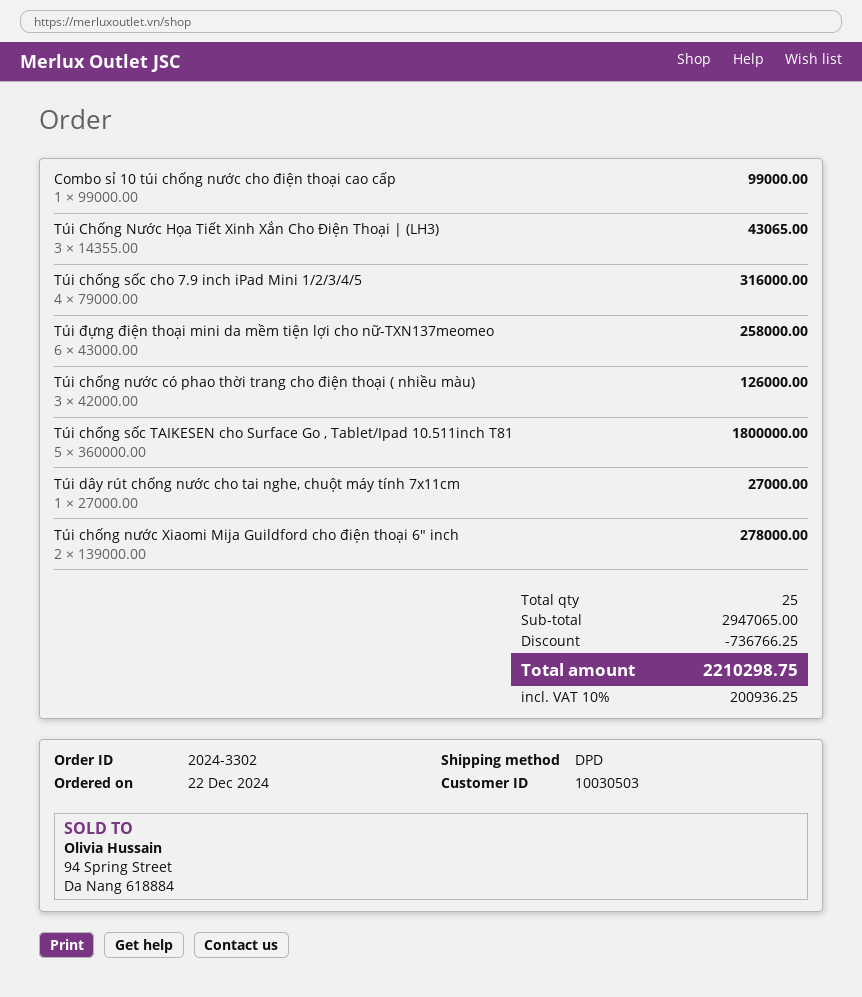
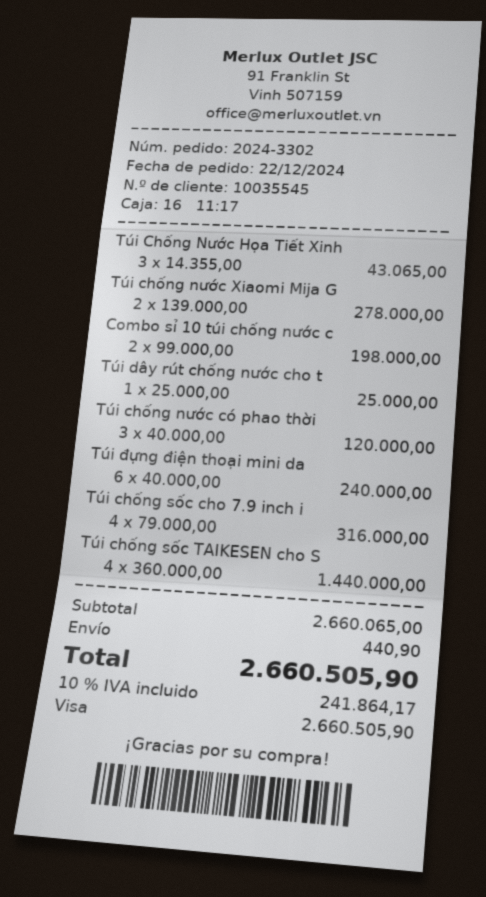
customer number: 10030503 -> 10035545
Combo sỉ 10 túi chống nước cho điện thoại cao cấp: 1 x 99000.00 = 99000.00 -> 2 x 99000.00 = 198000.00
Túi đựng điện thoại mini da mềm tiện lợi cho nữ-TXN137meomeo: 6 x 43000.00 = 258000.00 -> 6 x 40000.00 = 240000.00
Túi chống nước có phao thời trang cho điện thoại ( nhiều màu): 3 x 42000.00 = 126000.00 -> 3 x 40000.00 = 120000.00
Túi chống sốc TAIKESEN cho Surface Go , Tablet/Ipad 10.511inch T81: 5 x 360000.00 = 1800000.00 -> 4 x 360000.00 = 1440000.00
Túi dây rút chống nước cho tai nghe, chuột máy tính 7x11cm: 1 x 27000.00 = 27000.00 -> 1 x 25000.00 = 25000.00
subtotal: 2947065.00 -> 2660065.00
discount: 736766.25 -> none
shipping: none -> 440.90
tax: 10% = 200936.25 -> 10% = 241864.17
total: 2210298.75 -> 2660505.90

